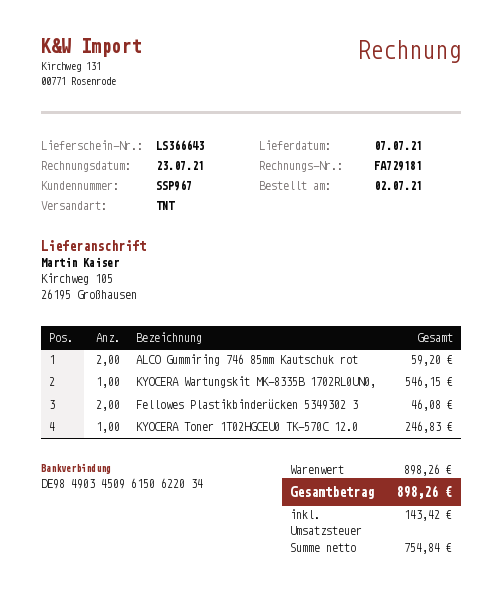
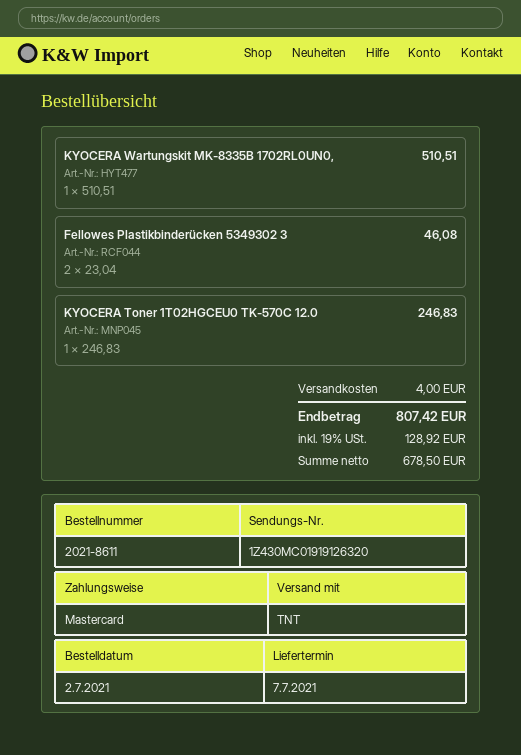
ALCO Gummiring 746 85mm Kautschuk rot: 2 for 59.20 -> none
KYOCERA Wartungskit MK-8335B 1702RL0UN0,: 1 for 546.15 -> 1 for 510.51
shipping: none -> 4.00
net: 754.84 -> 678.50
tax: 143.42 -> 128.92
total: 898.26 -> 807.42

